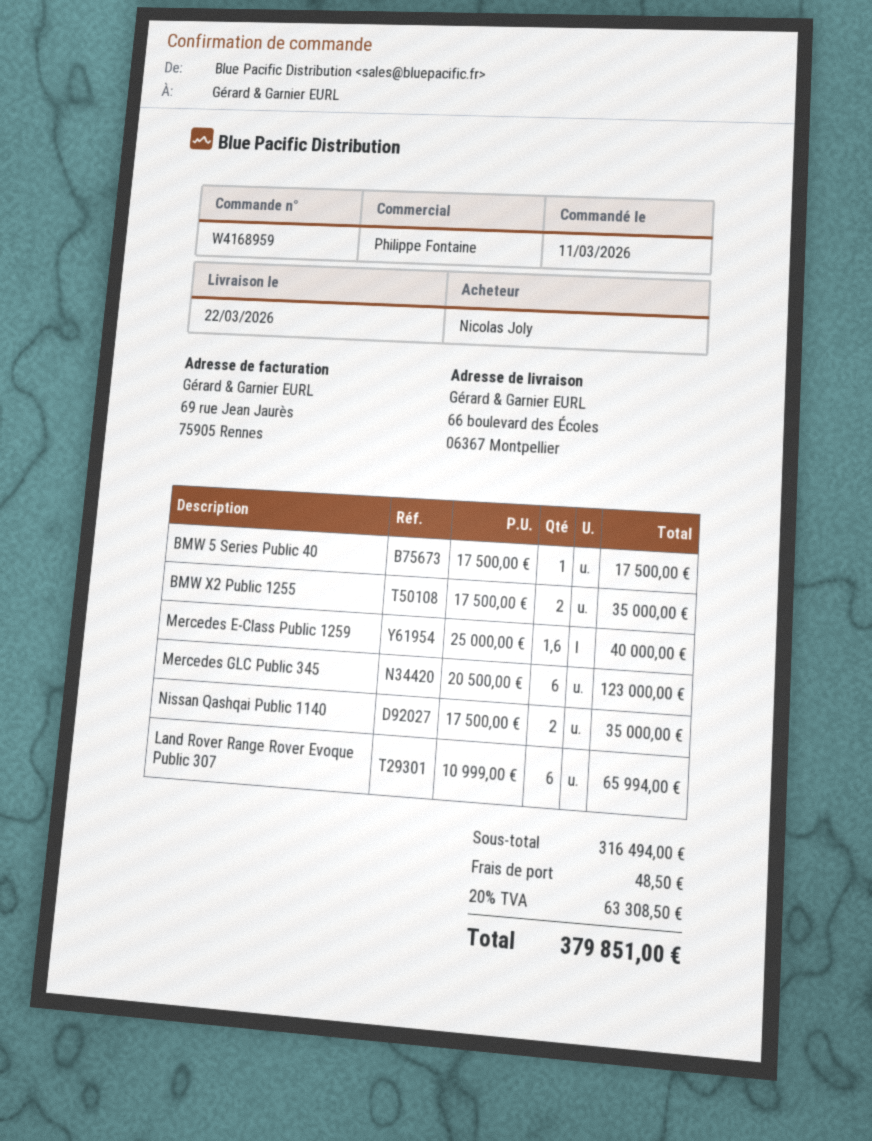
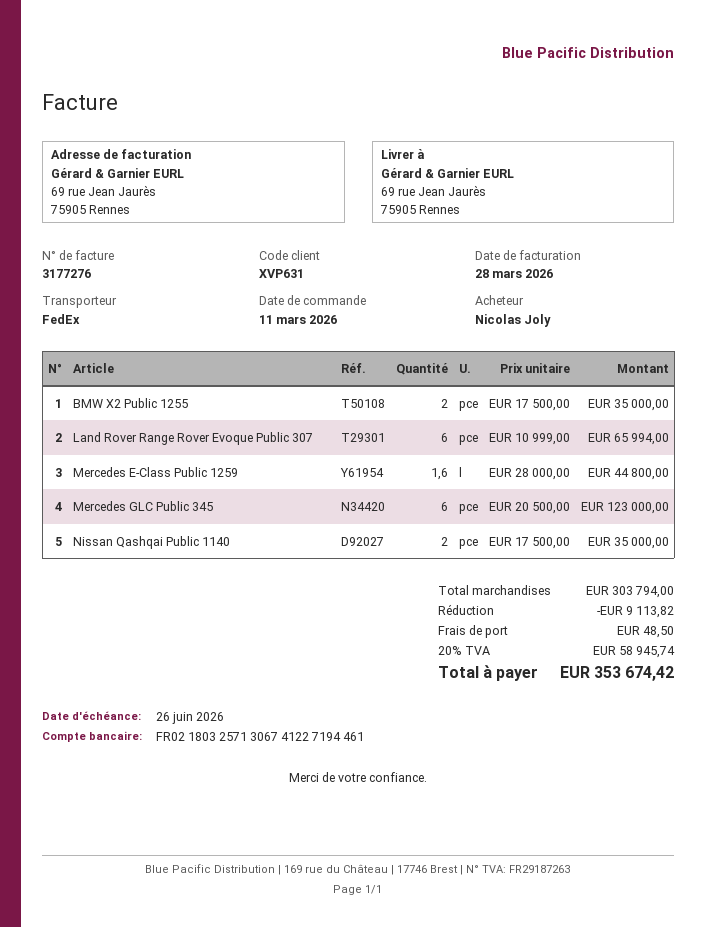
ship to: 66 boulevard des Écoles, 06367 Montpellier -> 69 rue Jean Jaurès, 75905 Rennes
BMW 5 Series Public 40: 1 x 17500.00 = 17500.00 -> none
Mercedes E-Class Public 1259: 1.6 x 25000.00 = 40000.00 -> 1.6 x 28000.00 = 44800.00
subtotal: 316494.00 -> 303794.00
discount: none -> 9113.82
tax: 20% = 63308.50 -> 20% = 58945.74
total: 379851.00 -> 353674.42

